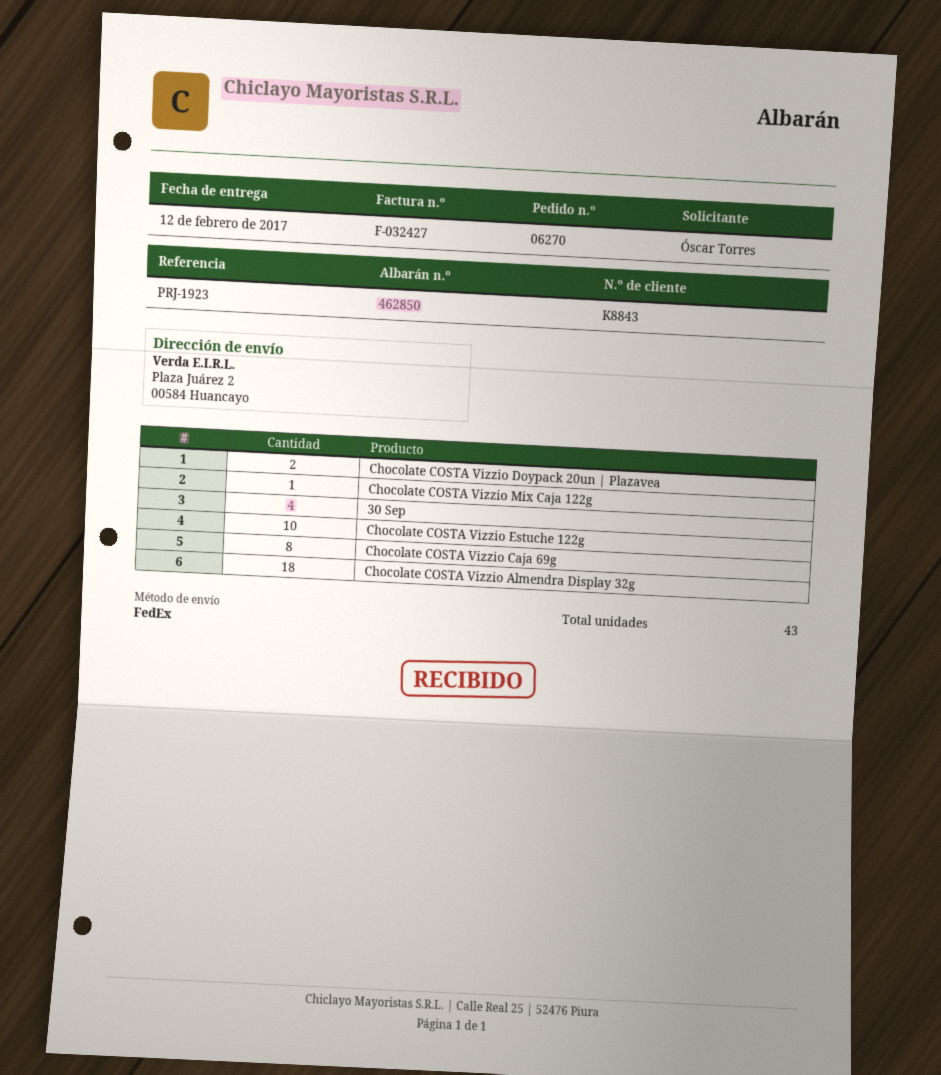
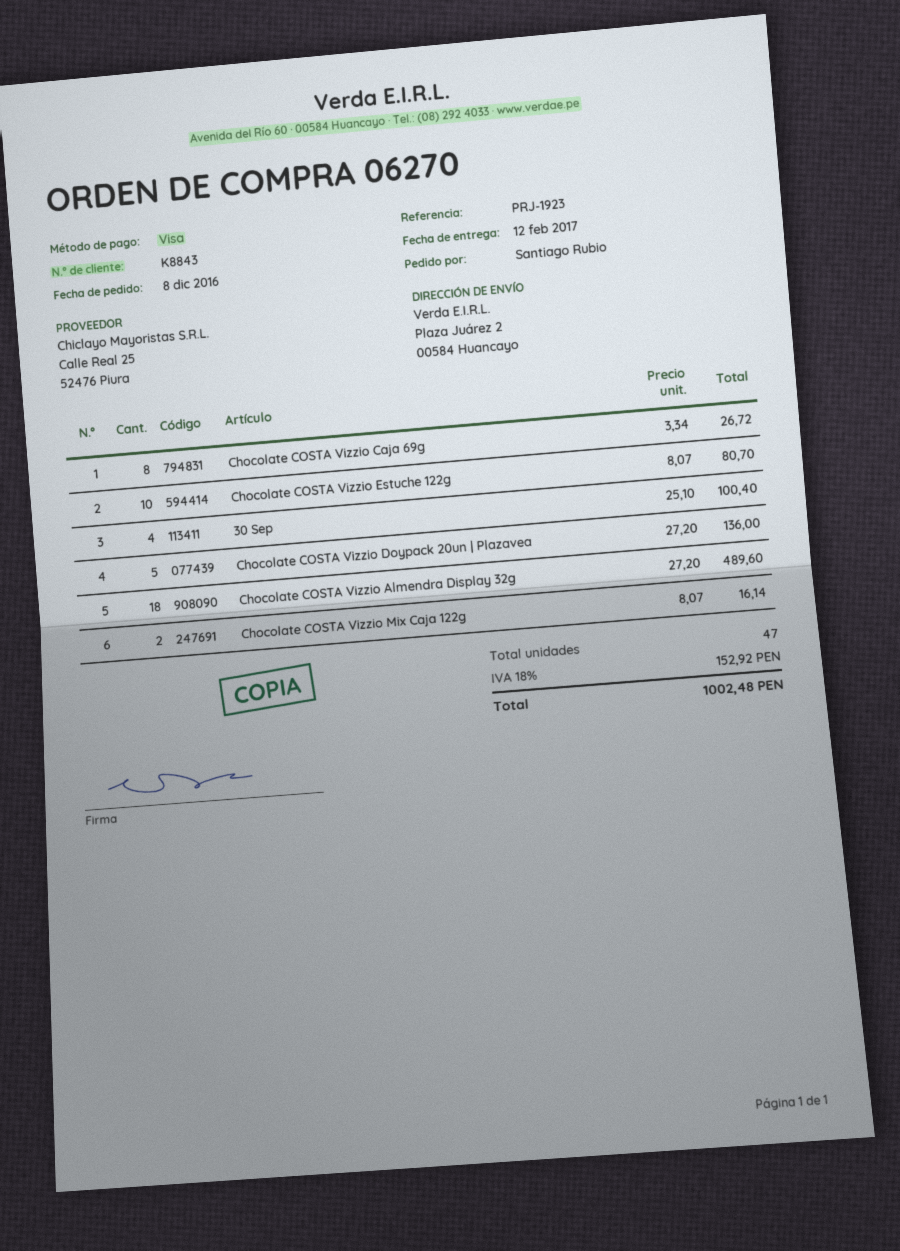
ordered by: Óscar Torres -> Santiago Rubio
Chocolate COSTA Vizzio Doypack 20un | Plazavea: 2 -> 5
Chocolate COSTA Vizzio Mix Caja 122g: 1 -> 2
total quantity: 43 -> 47

